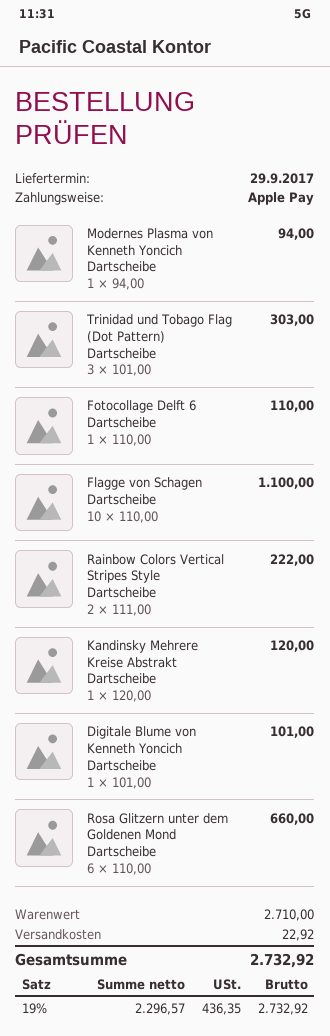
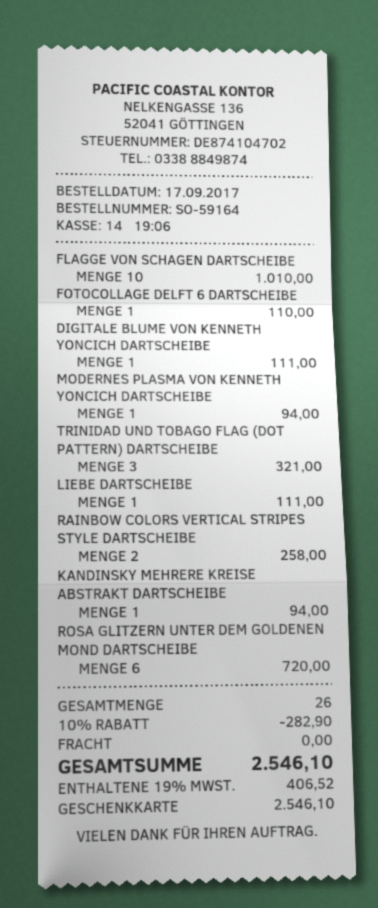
payment method: Apple Pay -> gift card
Trinidad und Tobago Flag (Dot Pattern) Dartscheibe: 3 for 303.00 -> 3 for 321.00
Flagge von Schagen Dartscheibe: 10 for 1100.00 -> 10 for 1010.00
Rainbow Colors Vertical Stripes Style Dartscheibe: 2 for 222.00 -> 2 for 258.00
Kandinsky Mehrere Kreise Abstrakt Dartscheibe: 1 for 120.00 -> 1 for 94.00
Digitale Blume von Kenneth Yoncich Dartscheibe: 1 for 101.00 -> 1 for 111.00
Rosa Glitzern unter dem Goldenen Mond Dartscheibe: 6 for 660.00 -> 6 for 720.00
LIEBE DARTSCHEIBE: none -> 1 for 111.00
discount: none -> 10% = 282.90
shipping: 22.92 -> 0.00
tax: 19% = 436.35 -> 19% = 406.52
total: 2732.92 -> 2546.10

